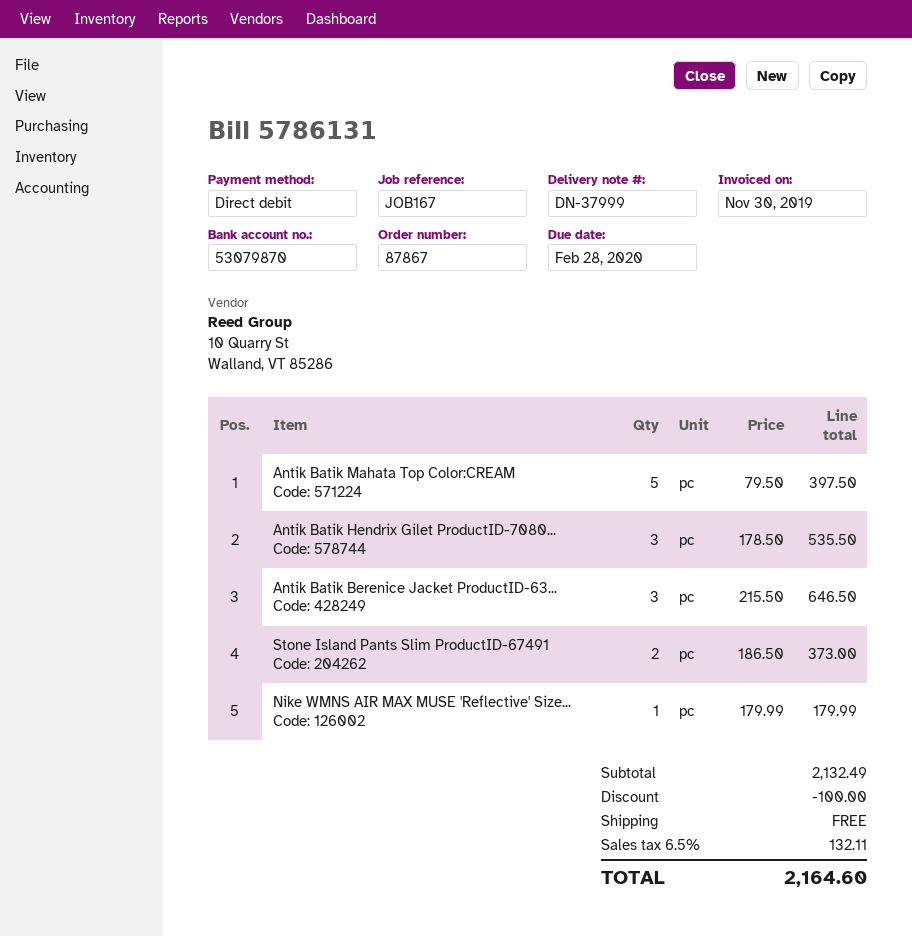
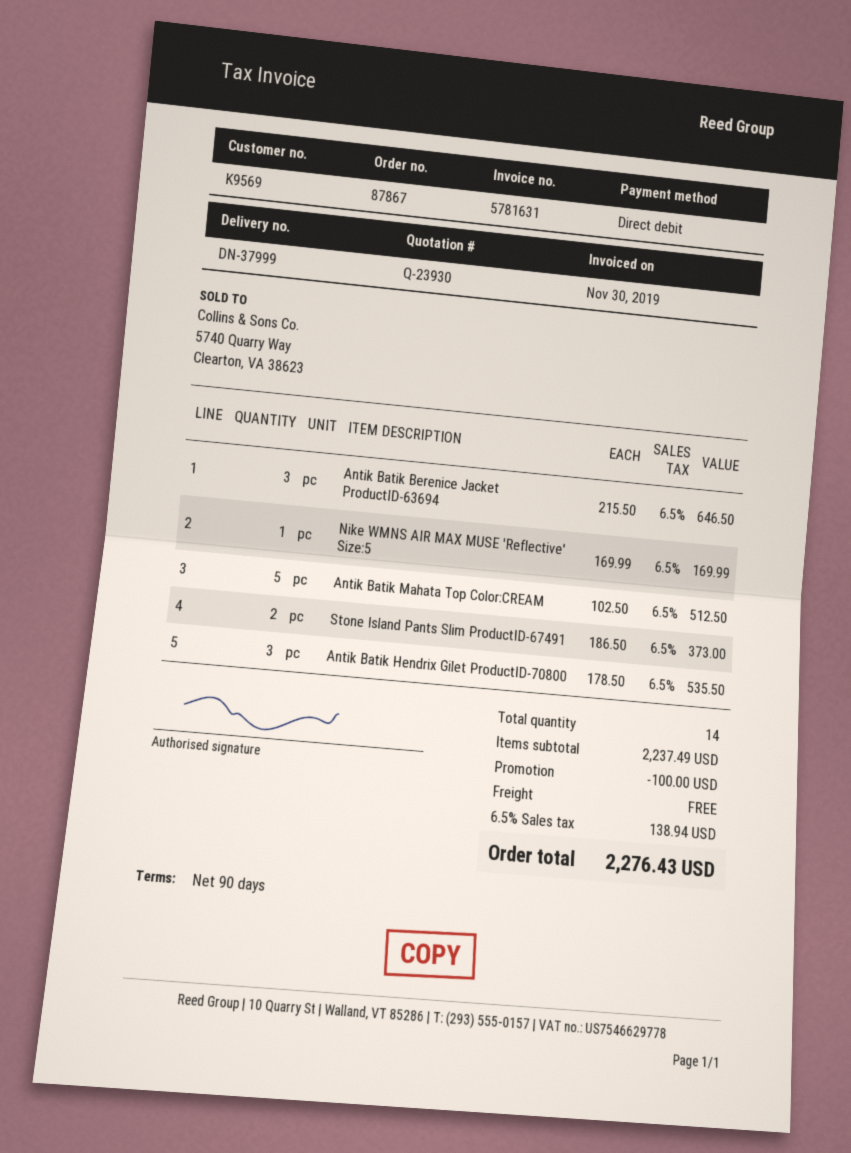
invoice number: 5786131 -> 5781631
Antik Batik Mahata Top Color:CREAM: 5 x 79.50 = 397.50 -> 5 x 102.50 = 512.50
Nike WMNS AIR MAX MUSE 'Reflective' Size...: 1 x 179.99 = 179.99 -> 1 x 169.99 = 169.99
subtotal: 2132.49 -> 2237.49
tax: 6.5% = 132.11 -> 6.5% = 138.94
total: 2164.60 -> 2276.43

